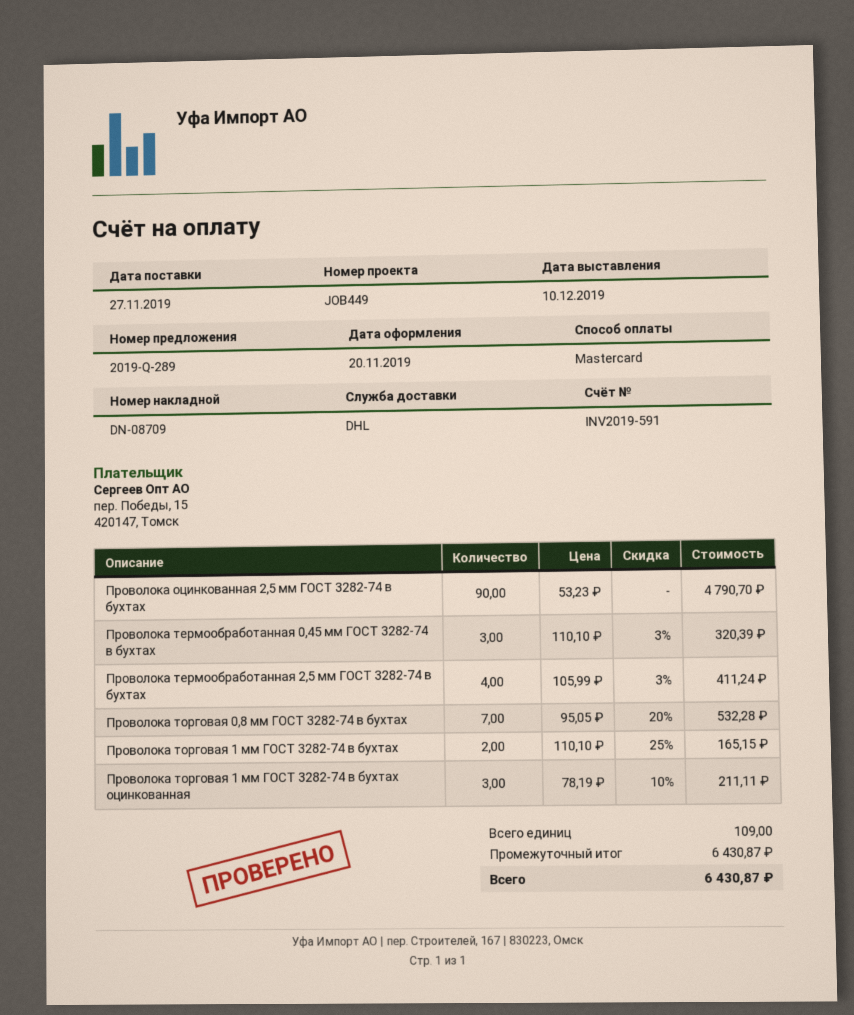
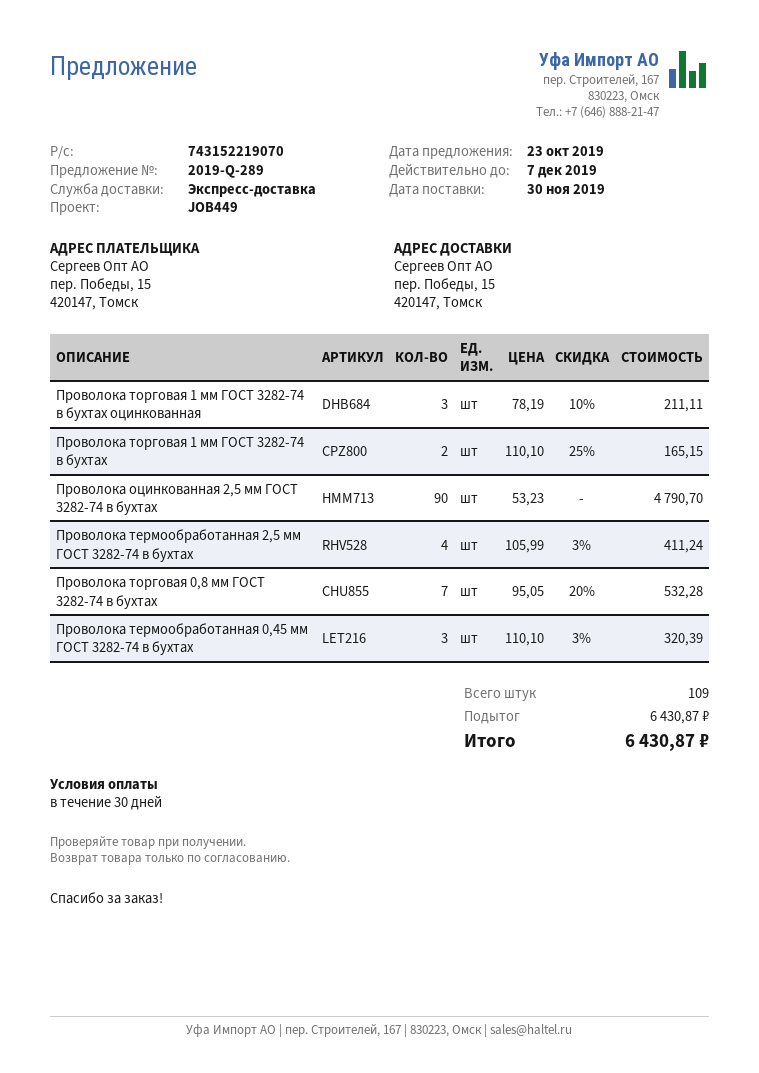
delivery date: 2019-11-27 -> 2019-11-30
shipping method: DHL -> express

